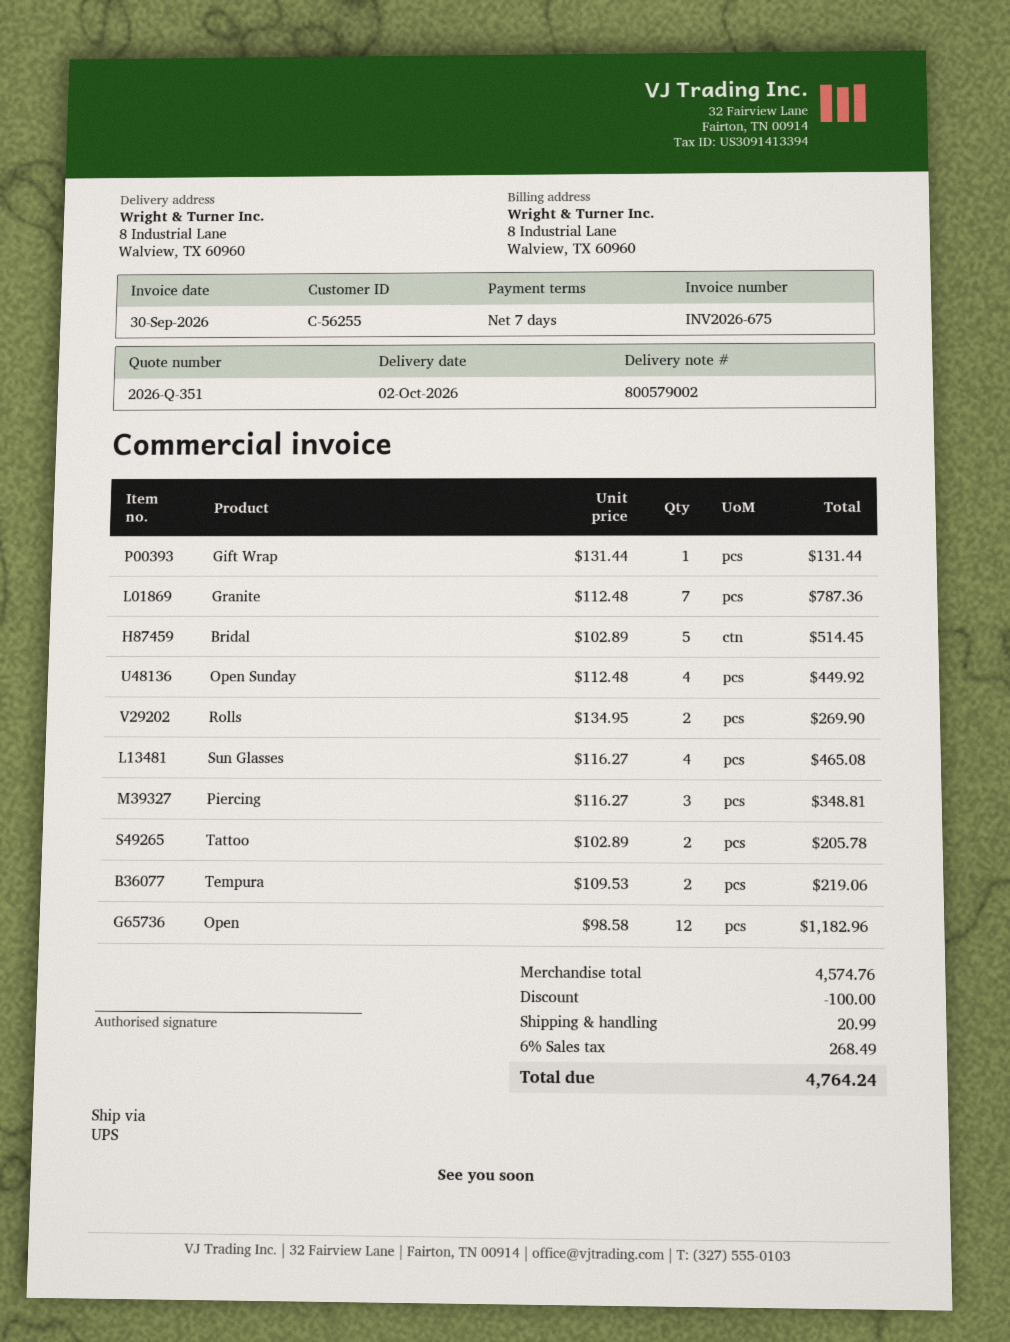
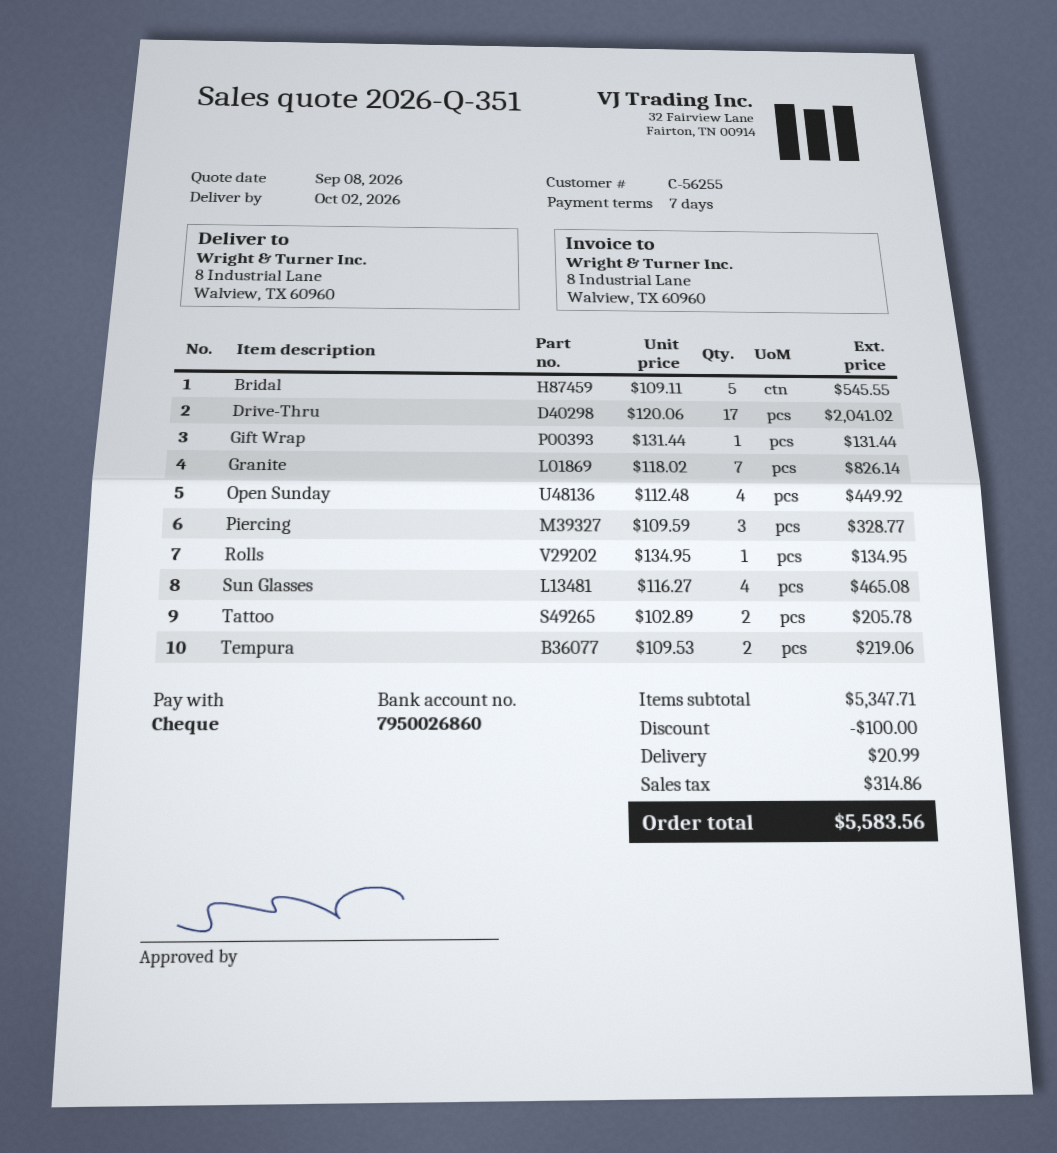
Granite: 7 x 112.48 = 787.36 -> 7 x 118.02 = 826.14
Bridal: 5 x 102.89 = 514.45 -> 5 x 109.11 = 545.55
Rolls: 2 x 134.95 = 269.90 -> 1 x 134.95 = 134.95
Piercing: 3 x 116.27 = 348.81 -> 3 x 109.59 = 328.77
Open: 12 x 98.58 = 1182.96 -> none
Drive-Thru: none -> 17 x 120.06 = 2041.02
subtotal: 4574.76 -> 5347.71
tax: 268.49 -> 314.86
total: 4764.24 -> 5583.56

